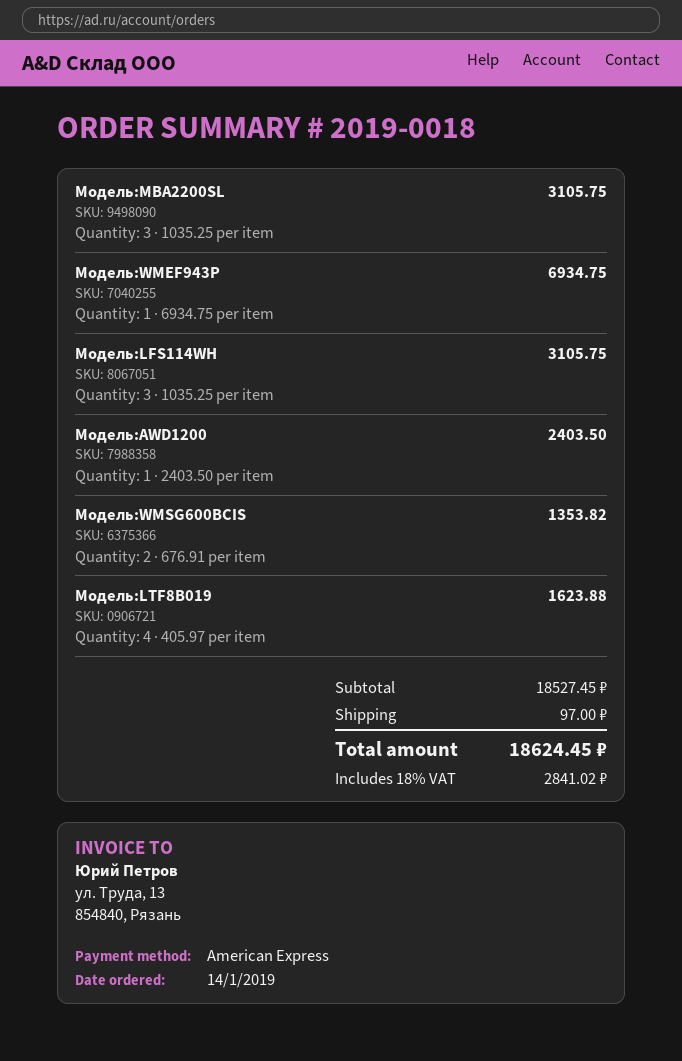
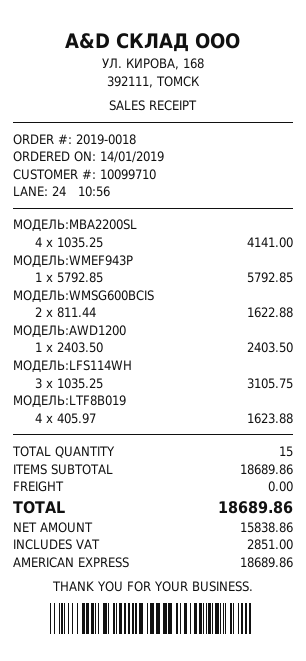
Модель:MBA2200SL: 3 x 1035.25 = 3105.75 -> 4 x 1035.25 = 4141.00
Модель:WMEF943P: 1 x 6934.75 = 6934.75 -> 1 x 5792.85 = 5792.85
Модель:WMSG600BCIS: 2 x 676.91 = 1353.82 -> 2 x 811.44 = 1622.88
subtotal: 18527.45 -> 18689.86
shipping: 97.00 -> 0.00
tax: 2841.02 -> 2851.00
total: 18624.45 -> 18689.86

